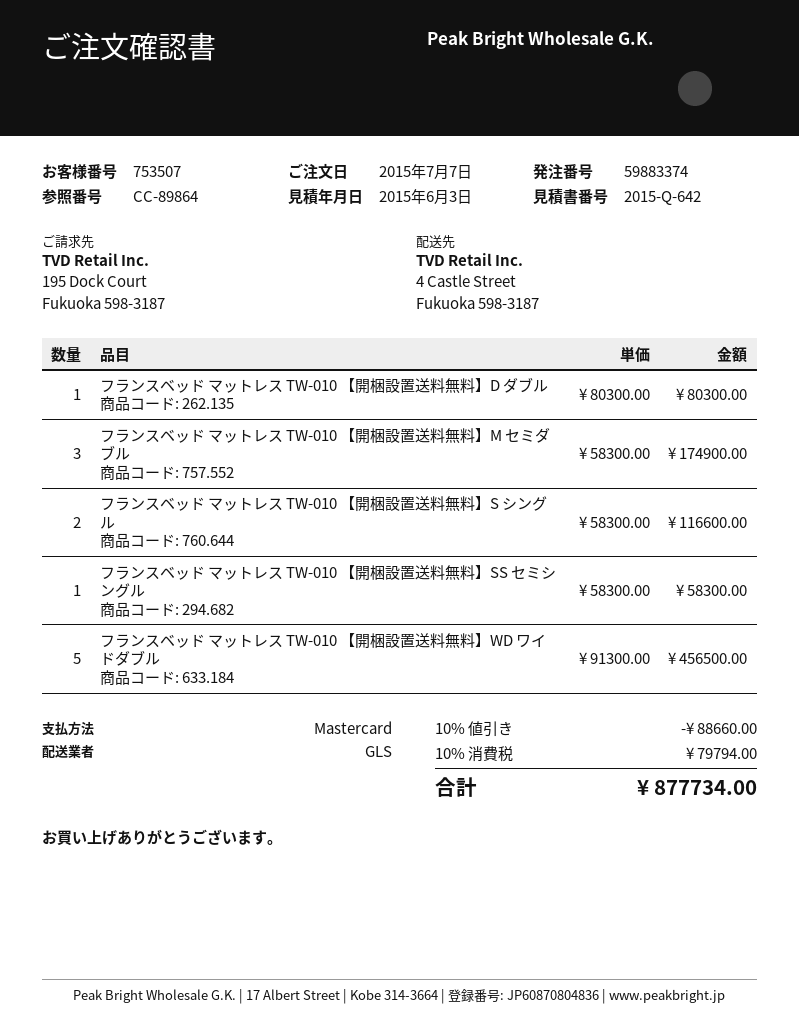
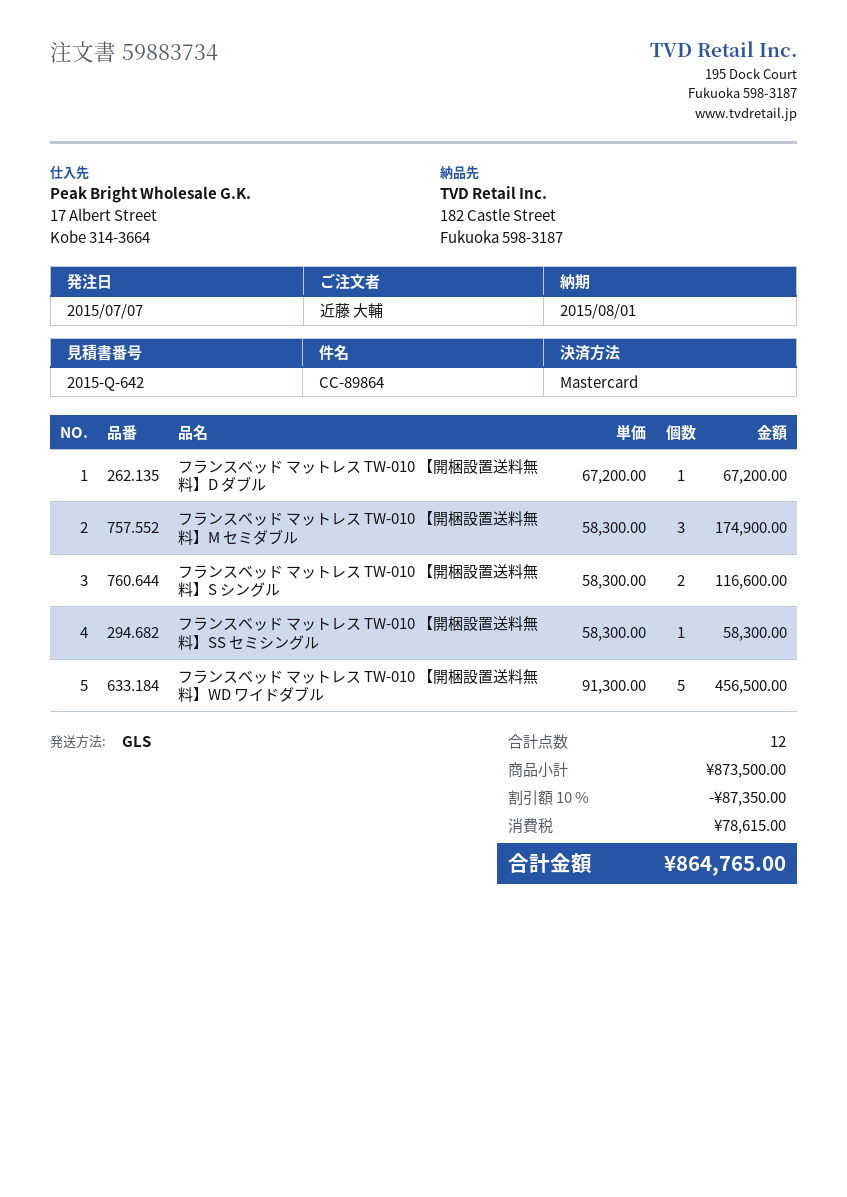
order number: 59883374 -> 59883734
ship to: 4 Castle Street, Fukuoka 598-3187 -> 182 Castle Street, Fukuoka 598-3187
フランスベッド マットレス TW-010 【開梱設置送料無料】D ダブル: 1 x 80300.00 = 80300.00 -> 1 x 67200.00 = 67200.00
discount: 10% = 88660.00 -> 10% = 87350.00
tax: 79794.00 -> 78615.00
total: 877734.00 -> 864765.00

